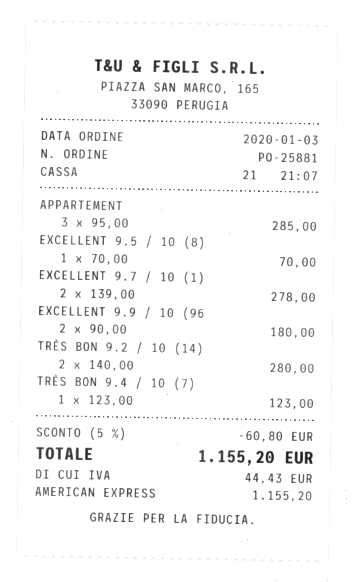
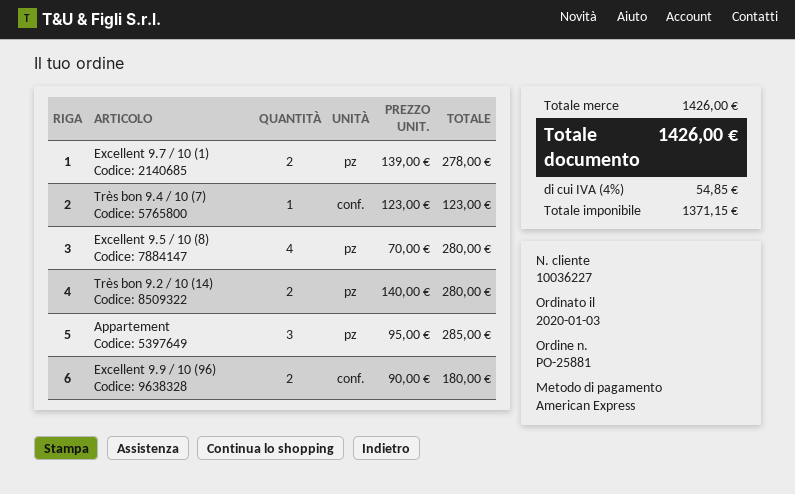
EXCELLENT 9.5 / 10 (8): 1 x 70.00 = 70.00 -> 4 x 70.00 = 280.00
discount: 5% = 60.80 -> none
tax: 44.43 -> 54.85
total: 1155.20 -> 1426.00

